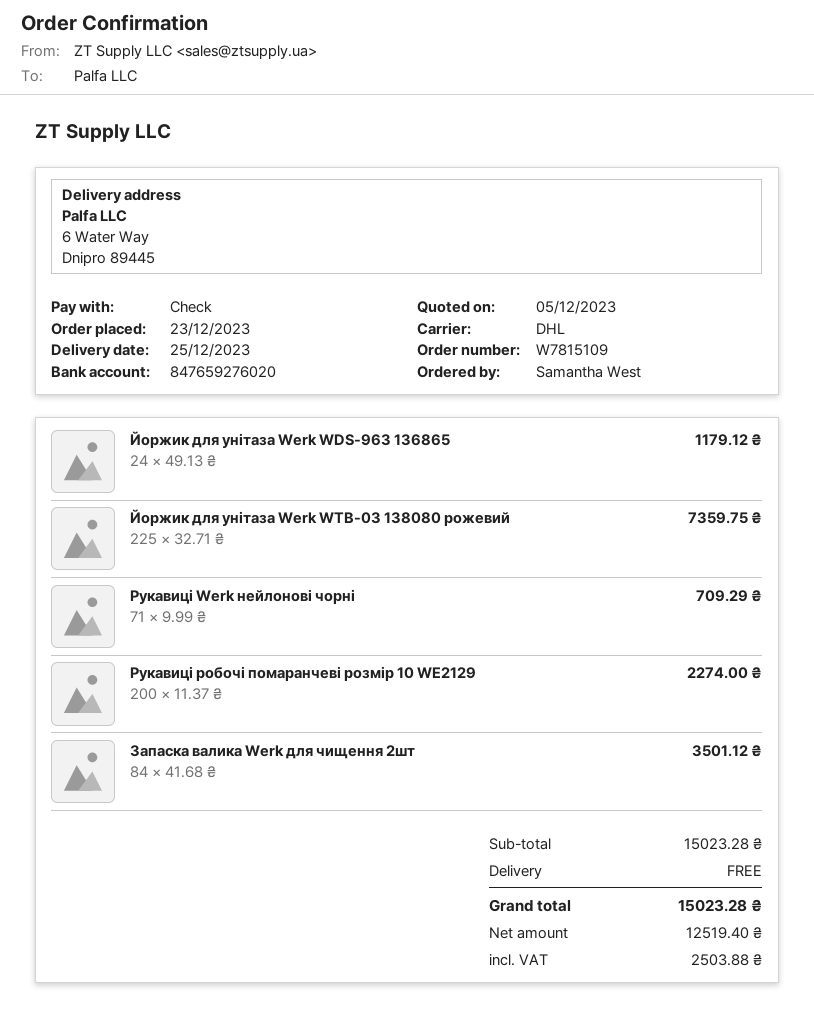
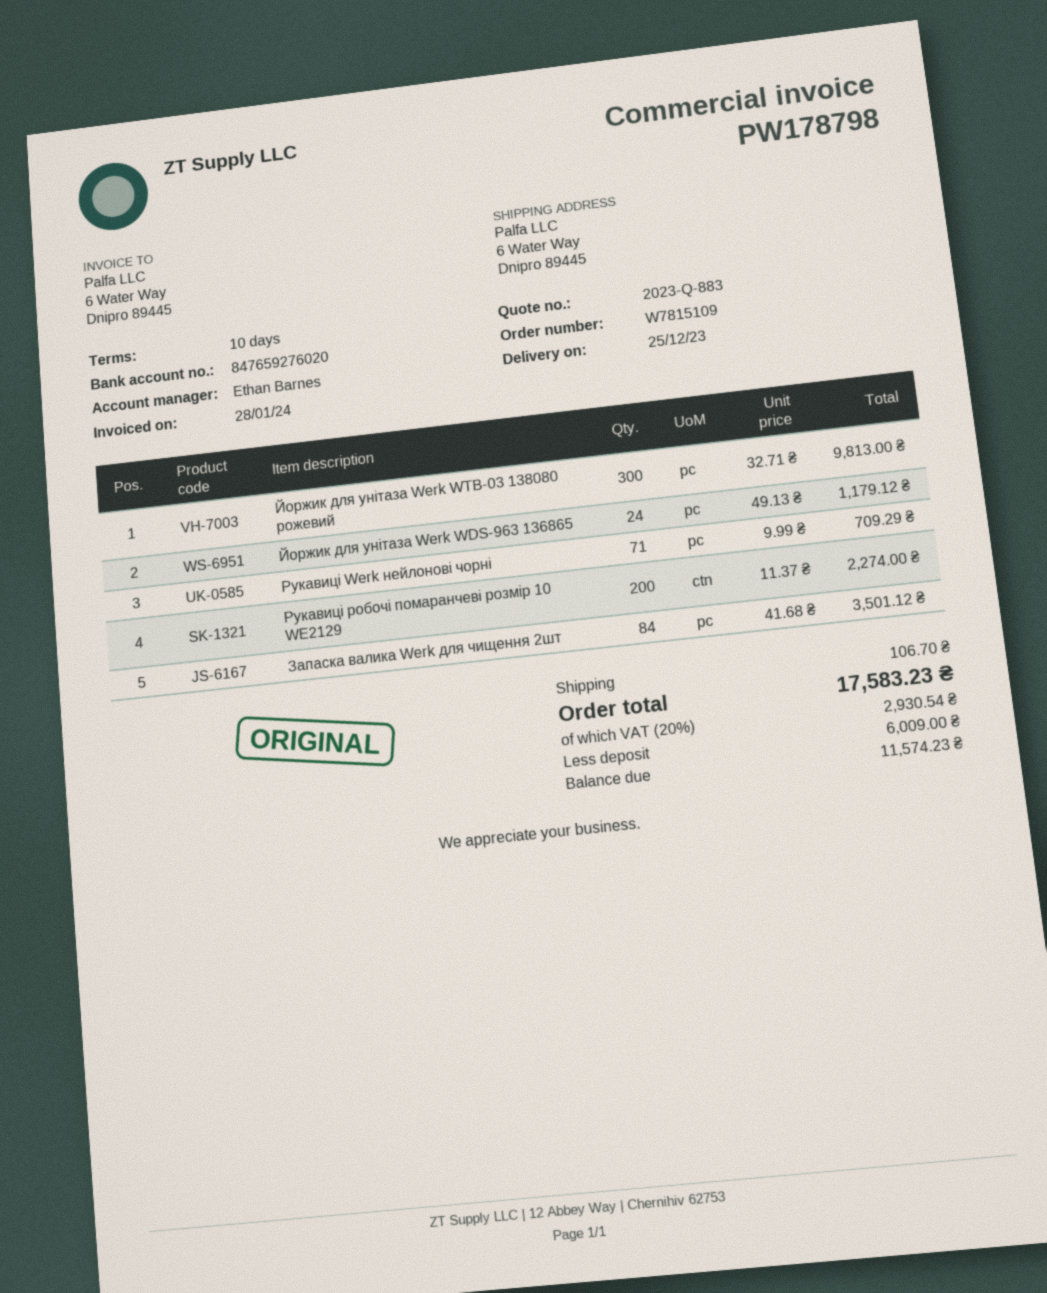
Йоржик для унітаза Werk WTB-03 138080 рожевий: 225 x 32.71 = 7359.75 -> 300 x 32.71 = 9813.00
shipping: 0.00 -> 106.70
tax: 2503.88 -> 2930.54
total: 15023.28 -> 17583.23

